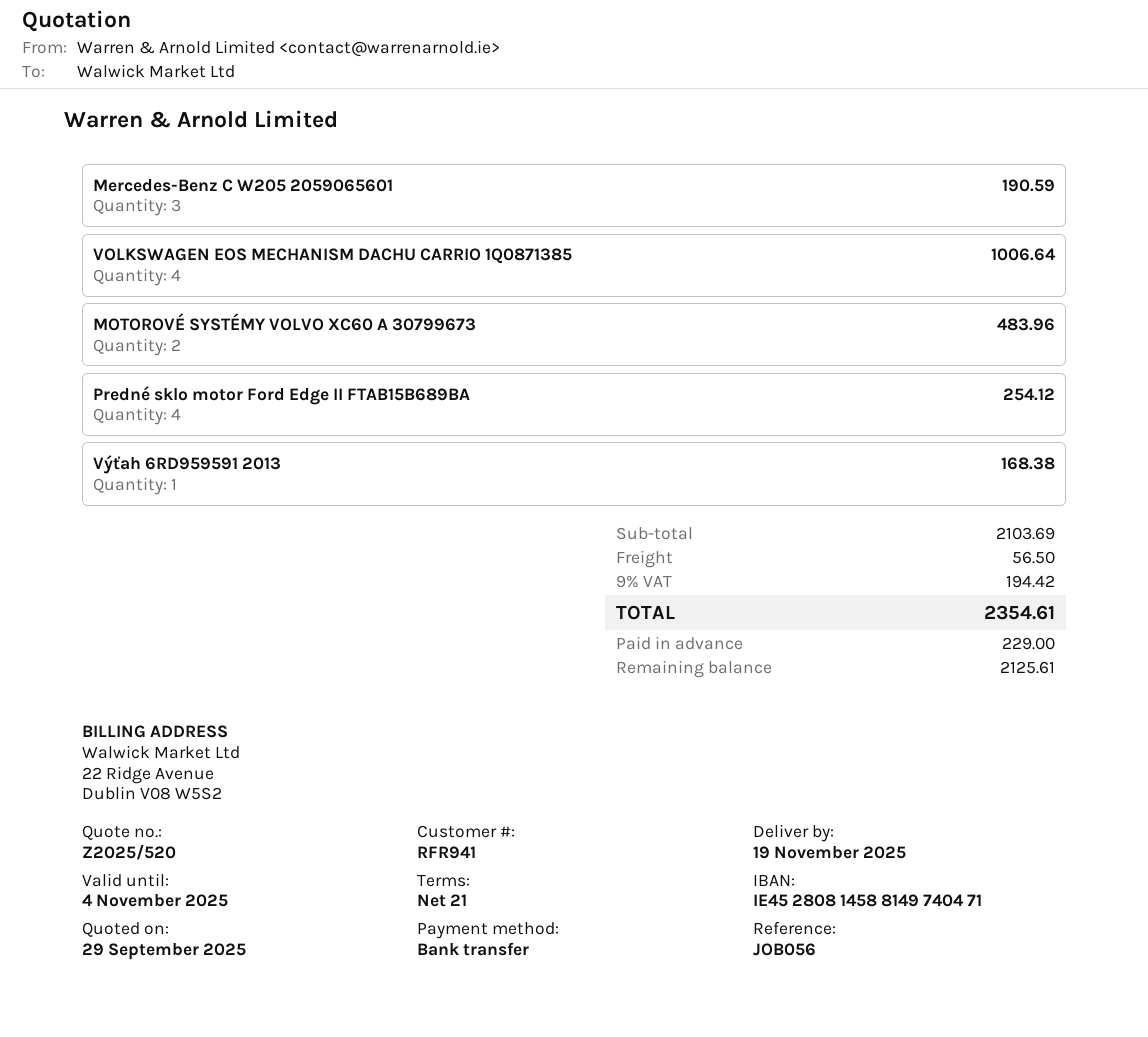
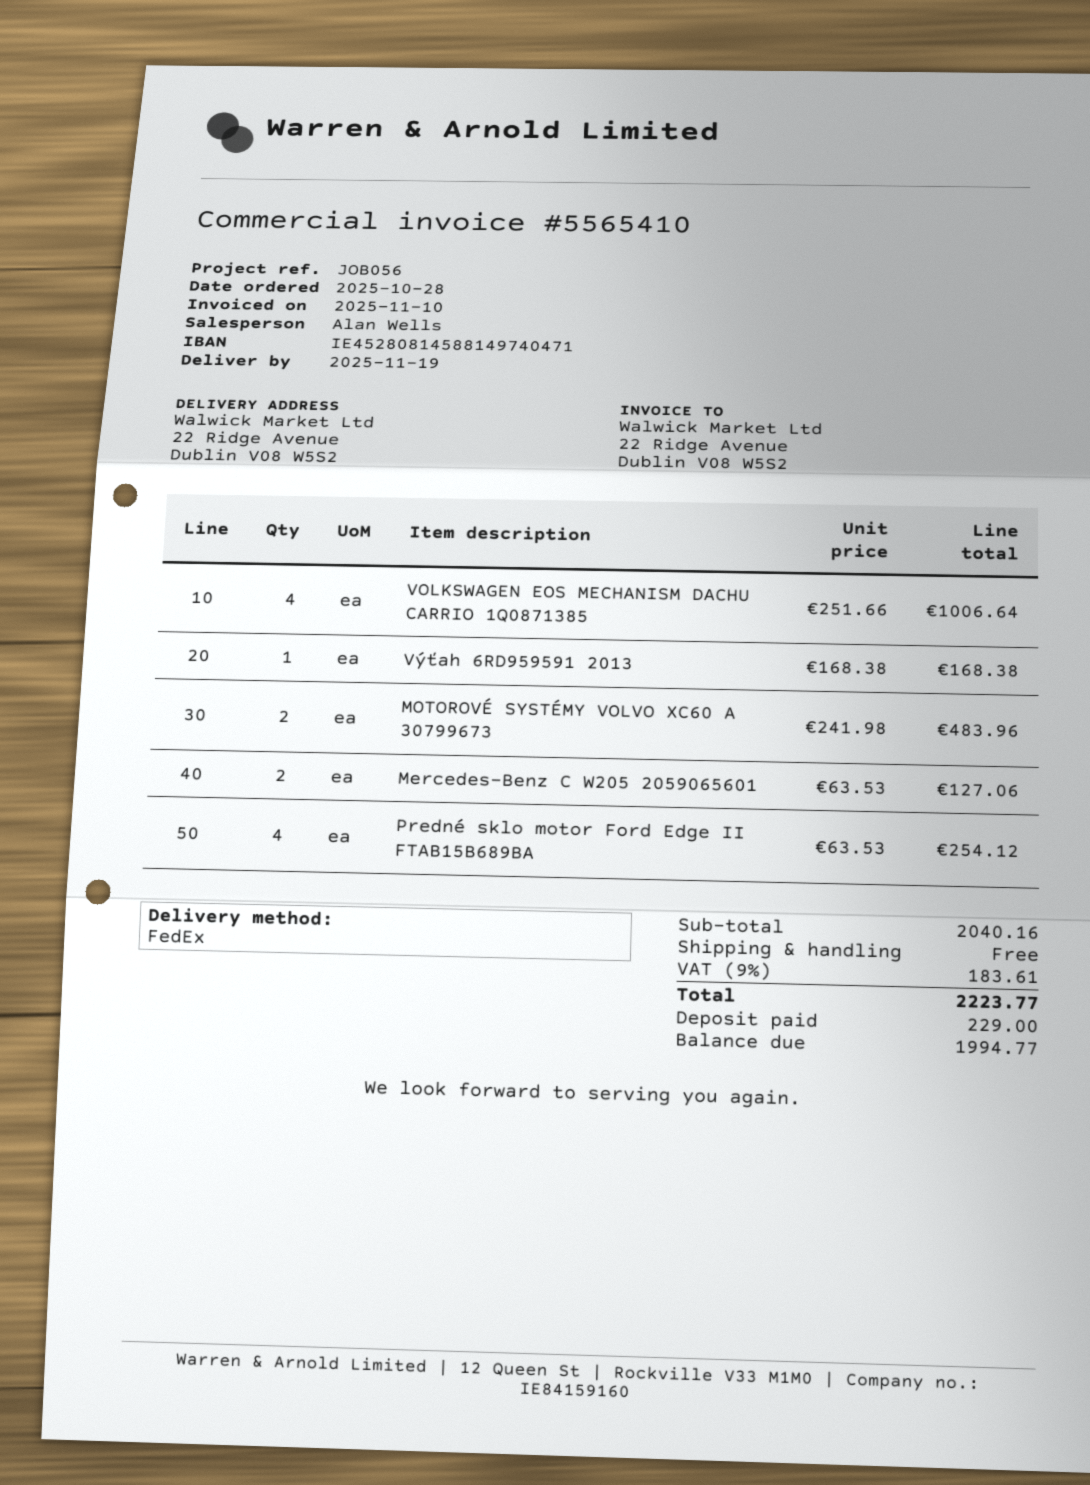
Mercedes-Benz C W205 2059065601: 3 for 190.59 -> 2 for 127.06
subtotal: 2103.69 -> 2040.16
shipping: 56.50 -> 0.00
tax: 9% = 194.42 -> 9% = 183.61
total: 2354.61 -> 2223.77
balance: 2125.61 -> 1994.77

